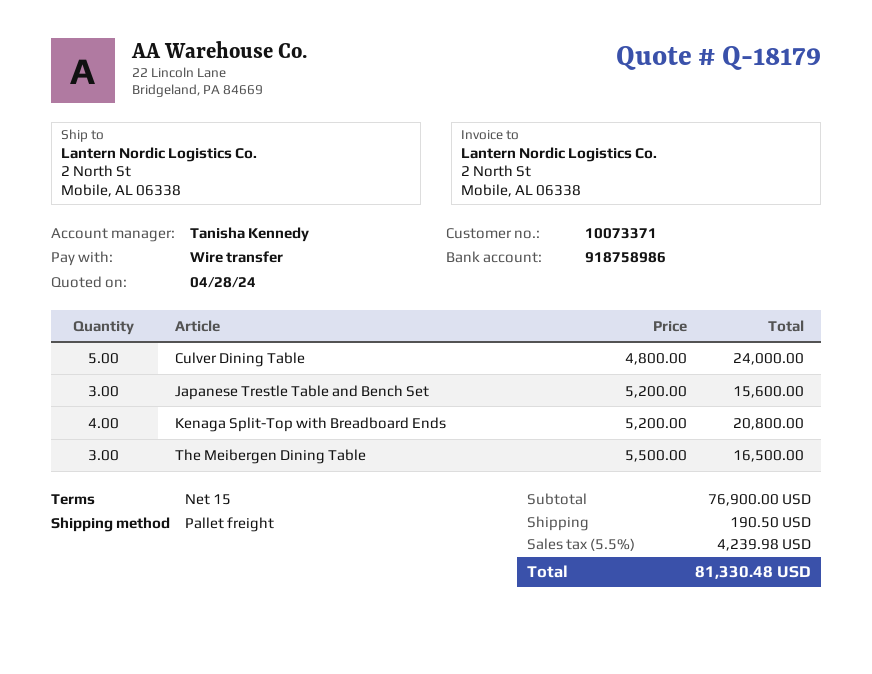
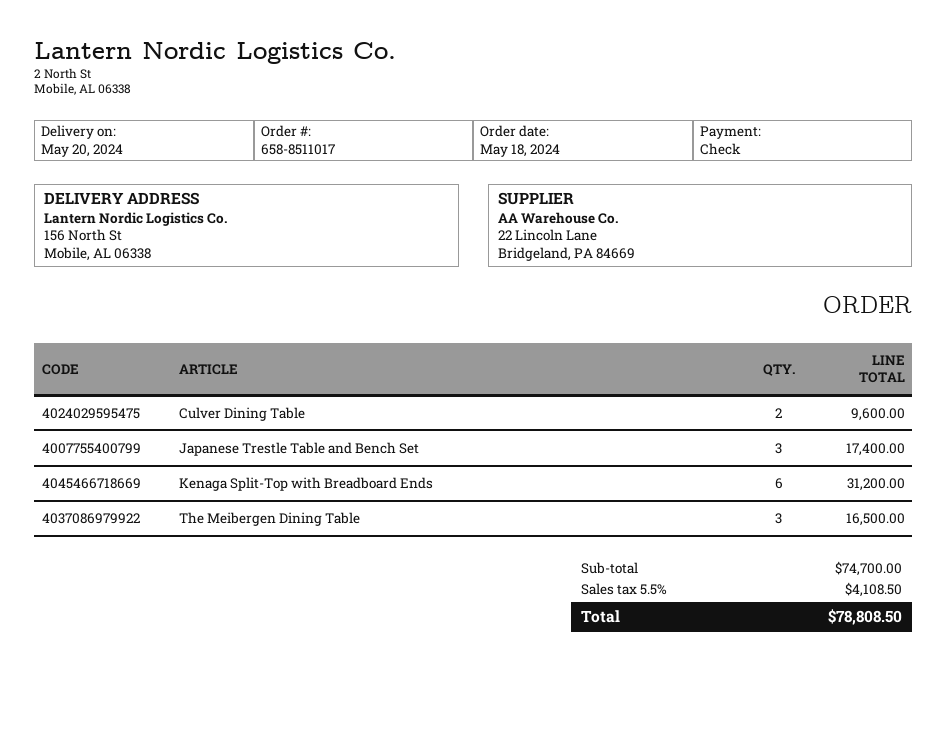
payment method: bank transfer -> cheque
ship to: 2 North St, Mobile, AL 06338 -> 156 North St, Mobile, AL 06338
Culver Dining Table: 5 for 24000.00 -> 2 for 9600.00
Japanese Trestle Table and Bench Set: 3 for 15600.00 -> 3 for 17400.00
Kenaga Split-Top with Breadboard Ends: 4 for 20800.00 -> 6 for 31200.00
subtotal: 76900.00 -> 74700.00
shipping: 190.50 -> none
tax: 5.5% = 4239.98 -> 5.5% = 4108.50
total: 81330.48 -> 78808.50

